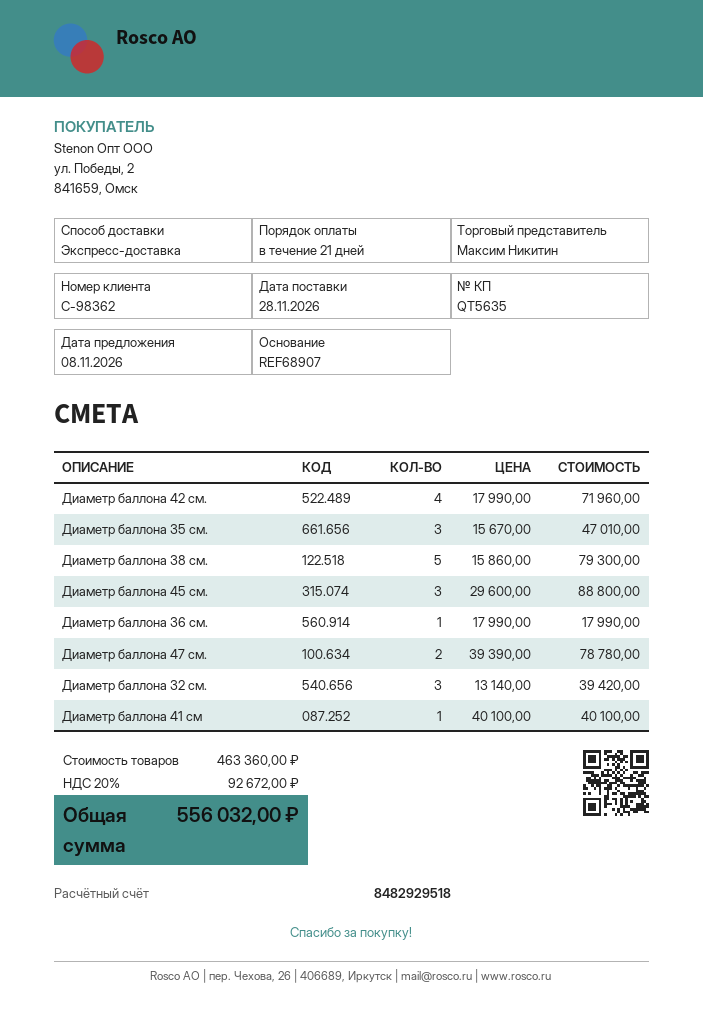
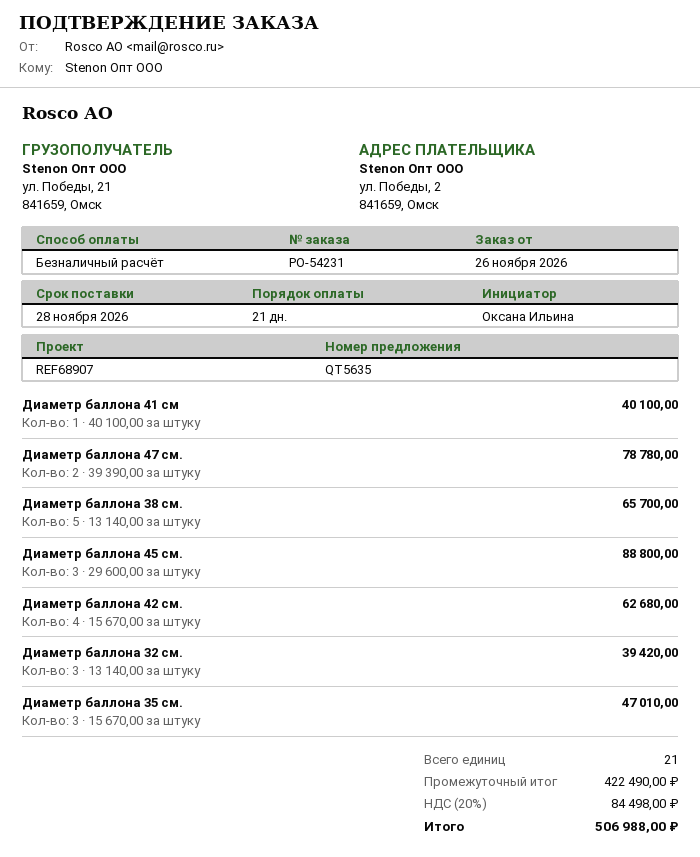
Диаметр баллона 42 см.: 4 x 17990.00 = 71960.00 -> 4 x 15670.00 = 62680.00
Диаметр баллона 38 см.: 5 x 15860.00 = 79300.00 -> 5 x 13140.00 = 65700.00
Диаметр баллона 36 см.: 1 x 17990.00 = 17990.00 -> none
subtotal: 463360.00 -> 422490.00
tax: 20% = 92672.00 -> 20% = 84498.00
total: 556032.00 -> 506988.00

